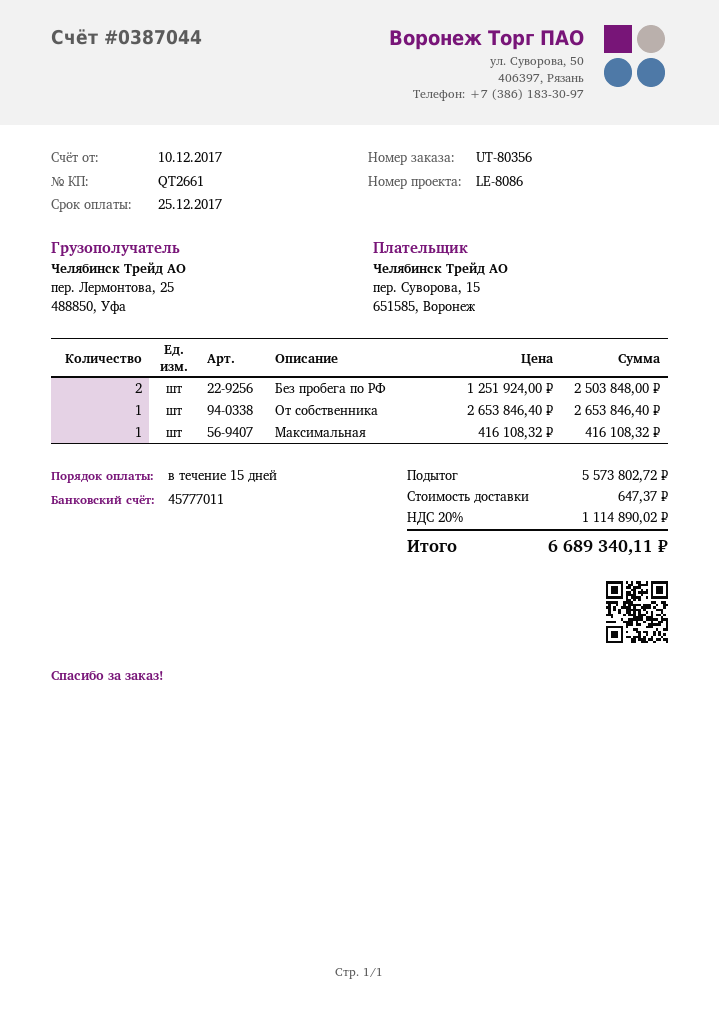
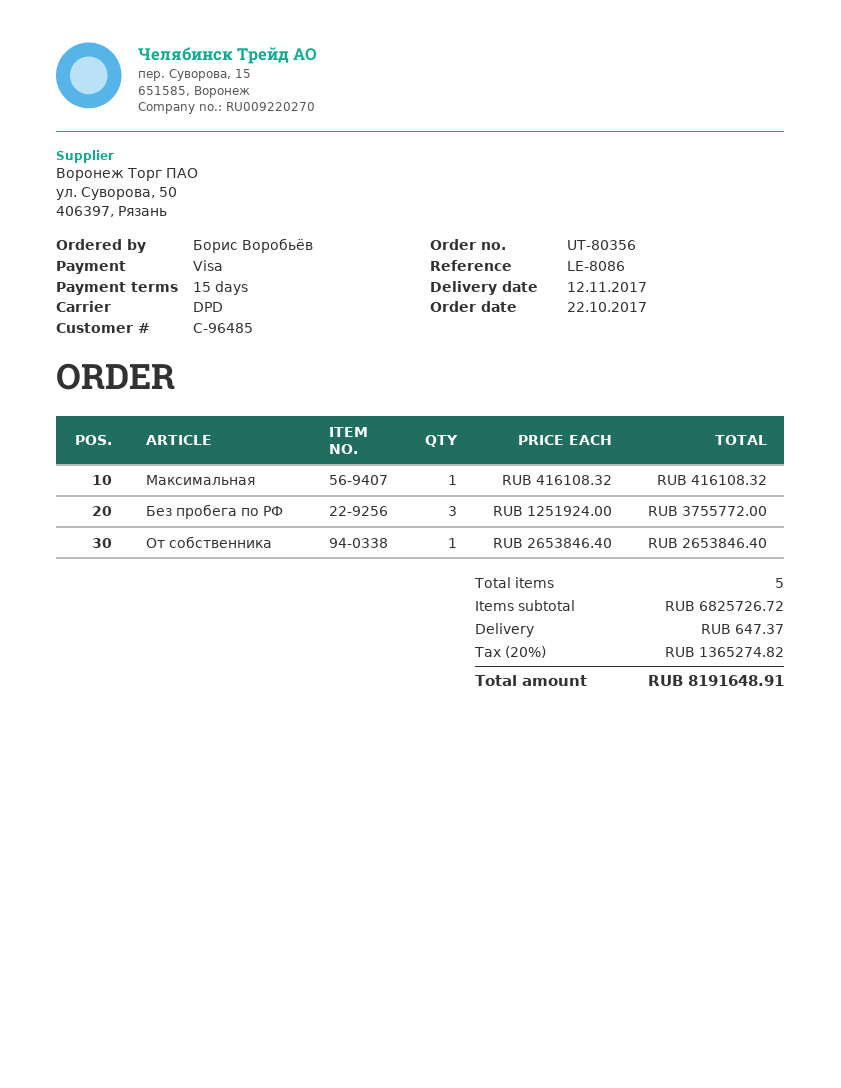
Без пробега по РФ: 2 x 1251924.00 = 2503848.00 -> 3 x 1251924.00 = 3755772.00
subtotal: 5573802.72 -> 6825726.72
tax: 20% = 1114890.02 -> 20% = 1365274.82
total: 6689340.11 -> 8191648.91

